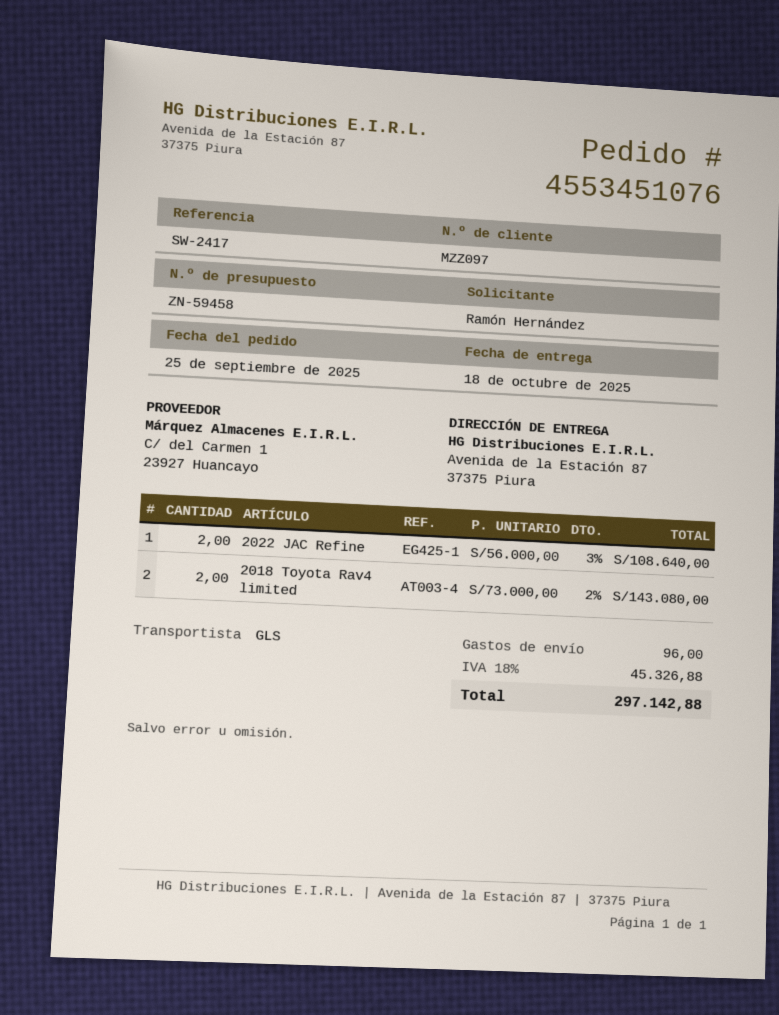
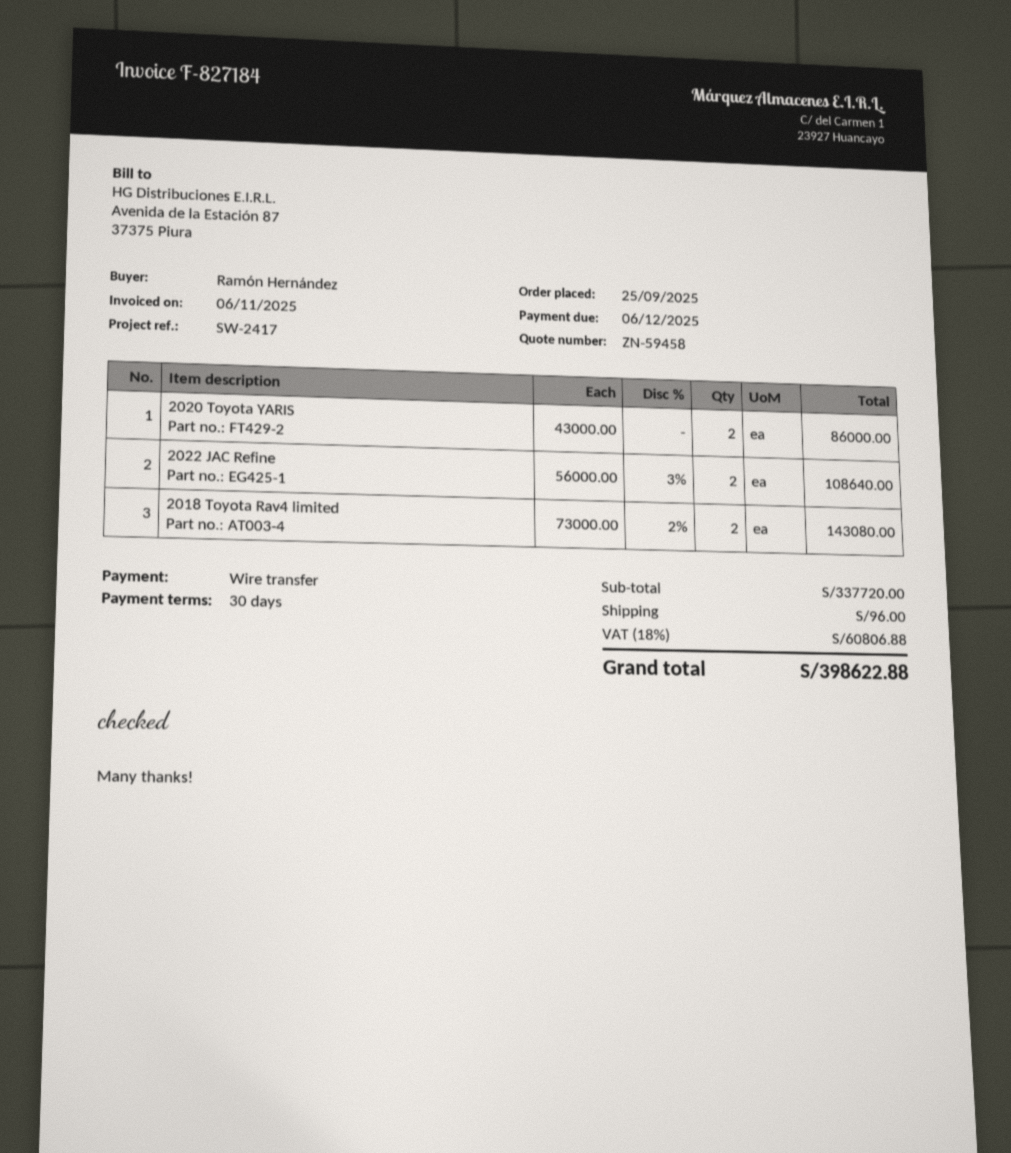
2020 Toyota YARIS: none -> 2 x 43000.00 = 86000.00
tax: 18% = 45326.88 -> 18% = 60806.88
total: 297142.88 -> 398622.88

